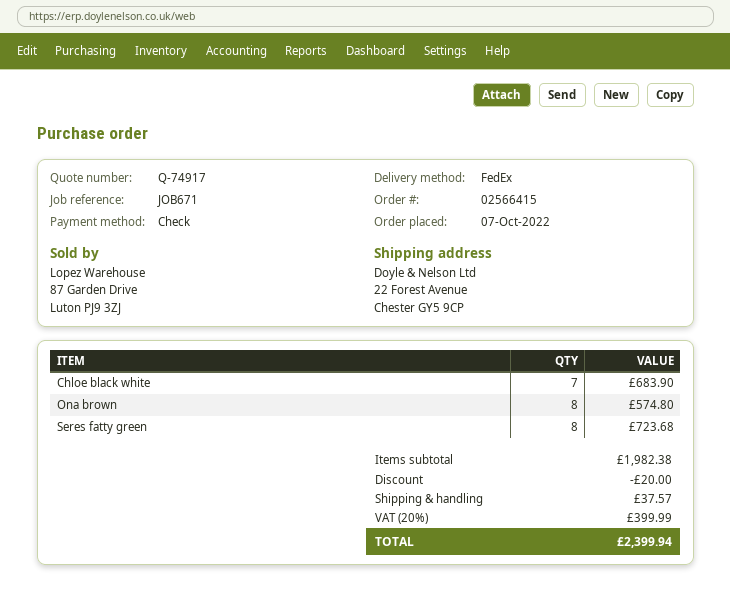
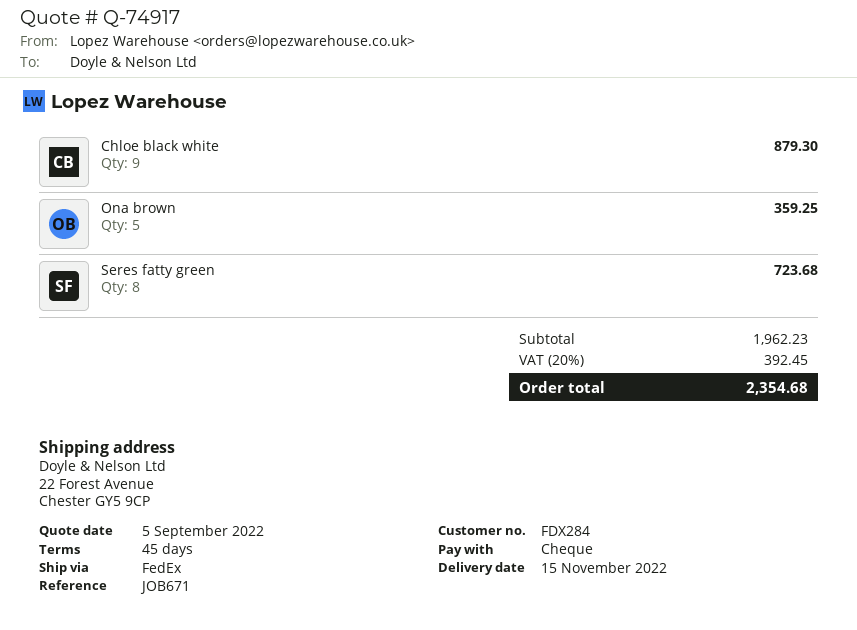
Chloe black white: 7 for 683.90 -> 9 for 879.30
Ona brown: 8 for 574.80 -> 5 for 359.25
subtotal: 1982.38 -> 1962.23
discount: 20.00 -> none
shipping: 37.57 -> none
tax: 20% = 399.99 -> 20% = 392.45
total: 2399.94 -> 2354.68

